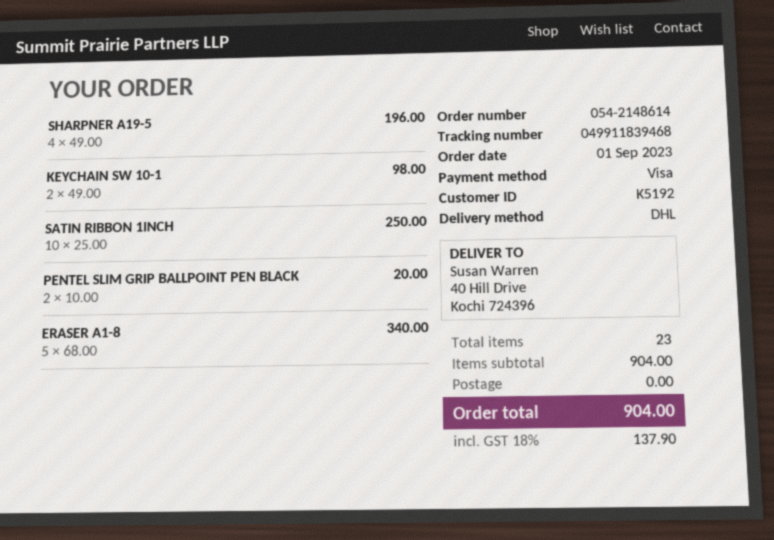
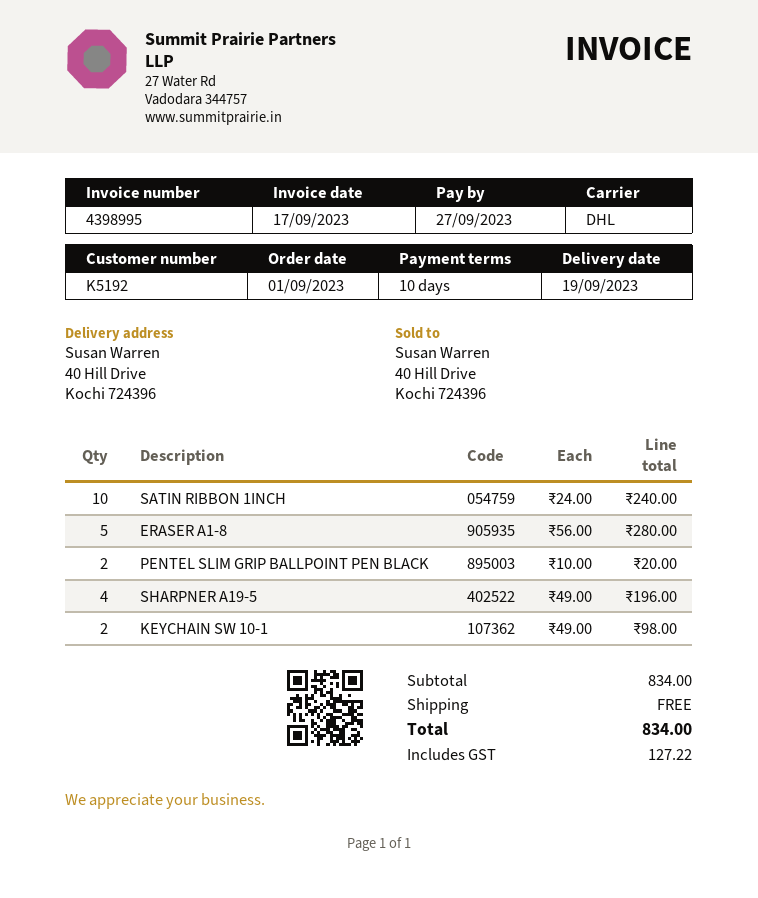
SATIN RIBBON 1INCH: 10 x 25.00 = 250.00 -> 10 x 24.00 = 240.00
ERASER A1-8: 5 x 68.00 = 340.00 -> 5 x 56.00 = 280.00
subtotal: 904.00 -> 834.00
tax: 137.90 -> 127.22
total: 904.00 -> 834.00

